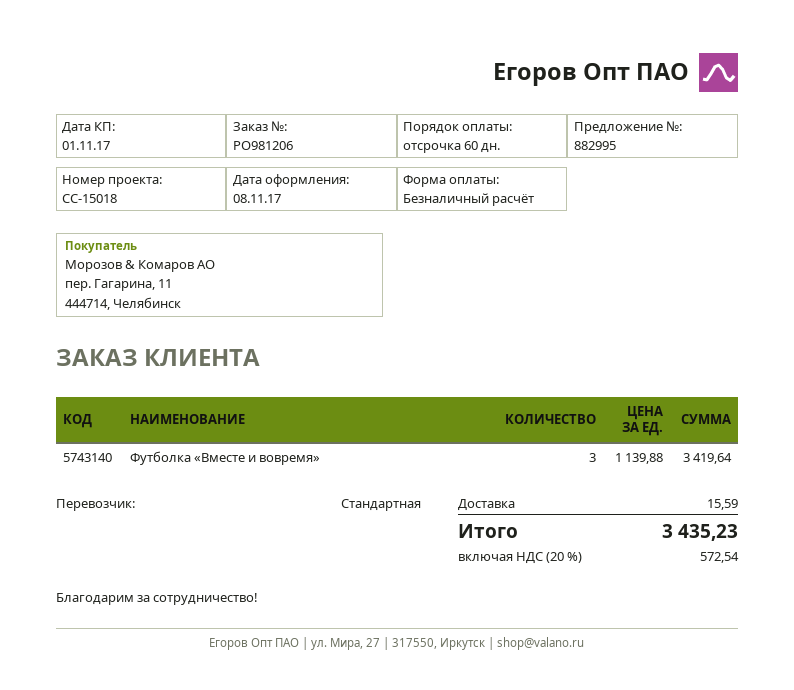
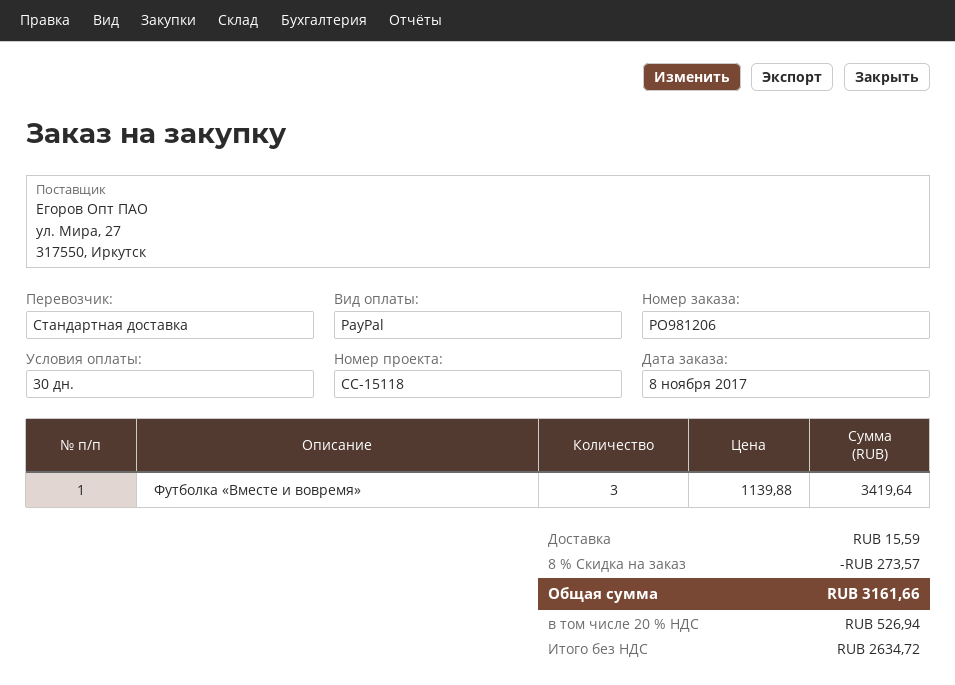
payment terms: 60 days -> 30 days
reference: CC-15018 -> CC-15118
payment method: bank transfer -> PayPal
discount: none -> 8% = 273.57
tax: 20% = 572.54 -> 20% = 526.94
total: 3435.23 -> 3161.66

